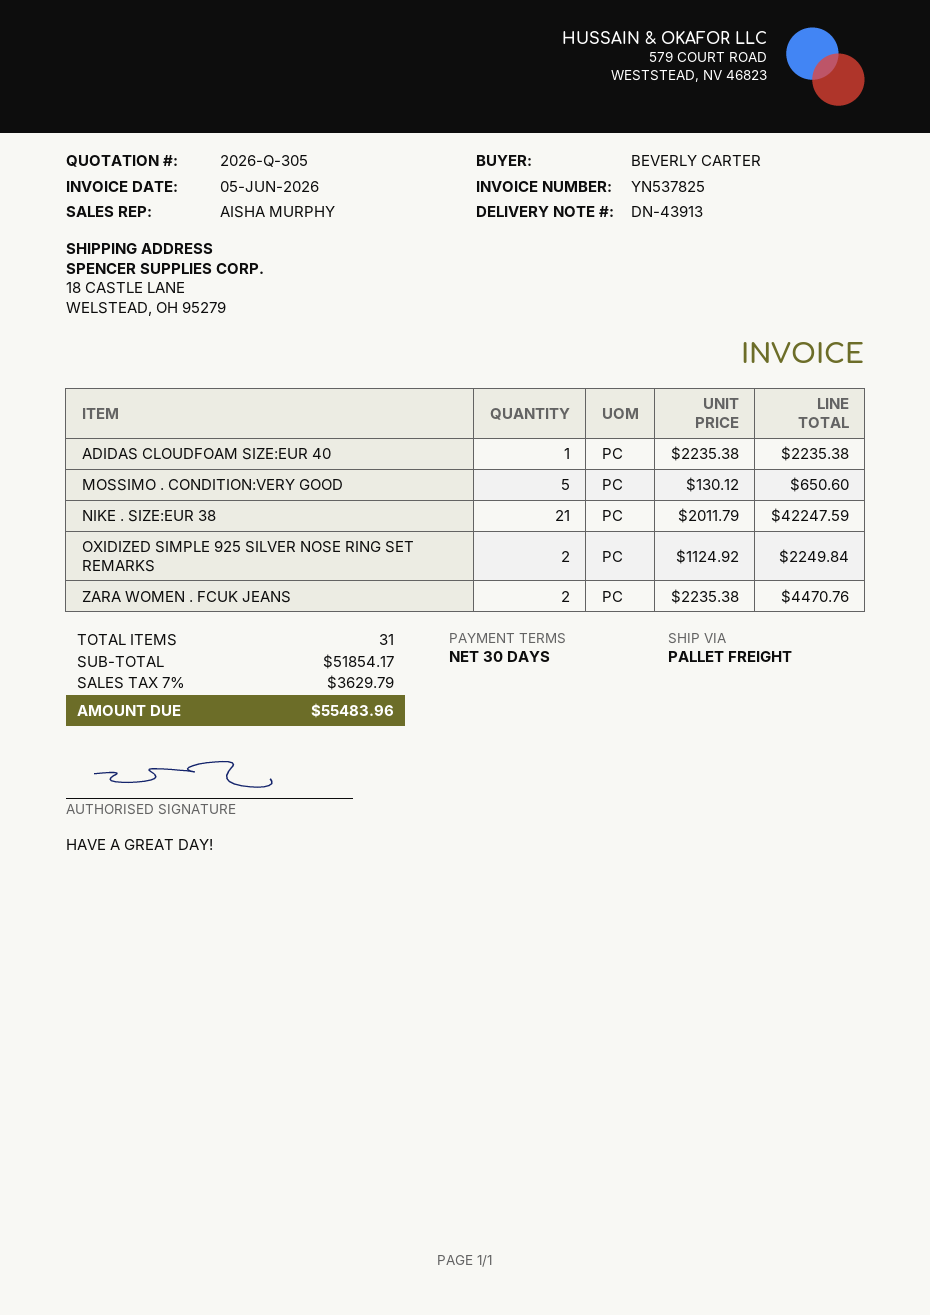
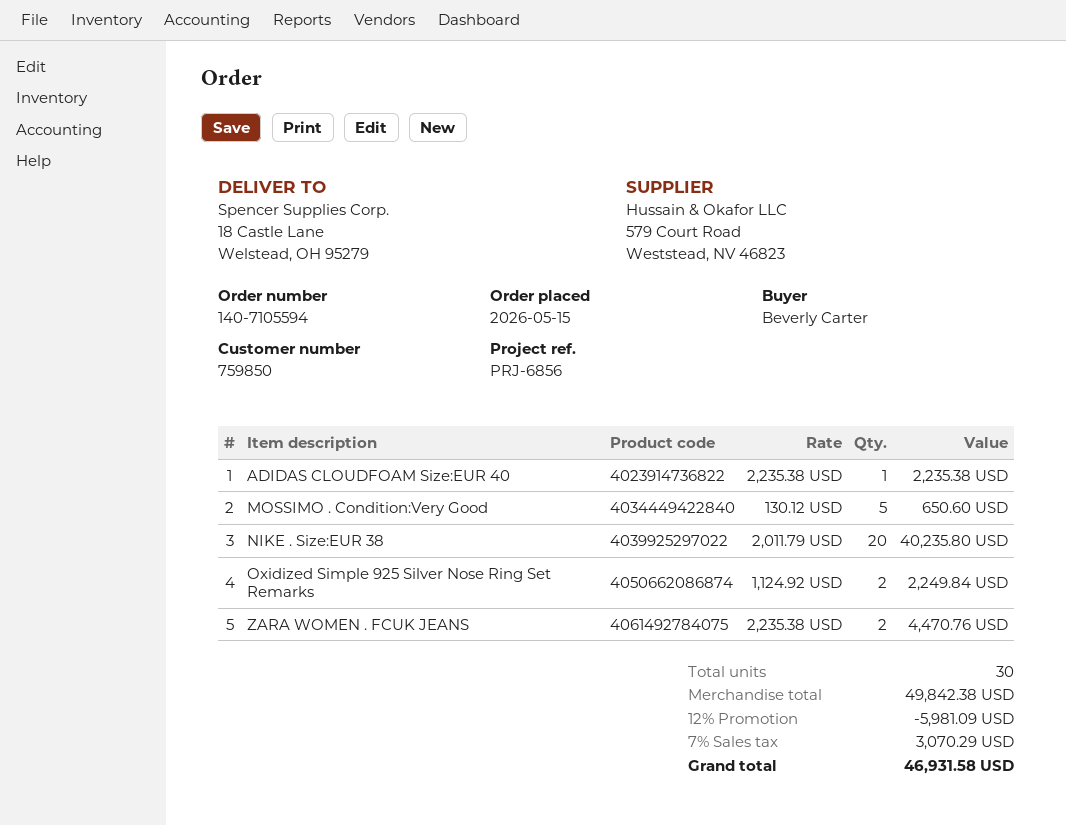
NIKE . SIZE:EUR 38: 21 x 2011.79 = 42247.59 -> 20 x 2011.79 = 40235.80
total quantity: 31 -> 30
subtotal: 51854.17 -> 49842.38
discount: none -> 12% = 5981.09
tax: 7% = 3629.79 -> 7% = 3070.29
total: 55483.96 -> 46931.58

